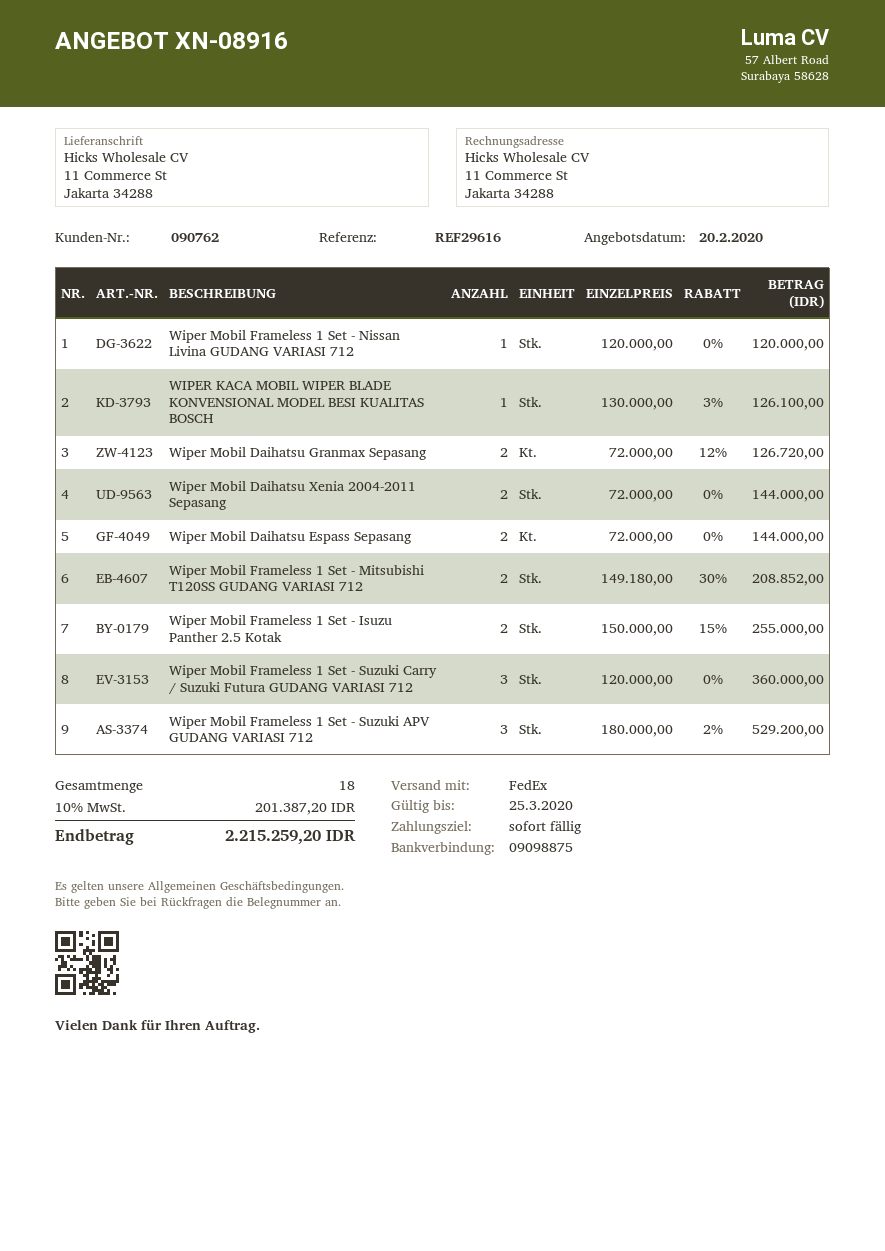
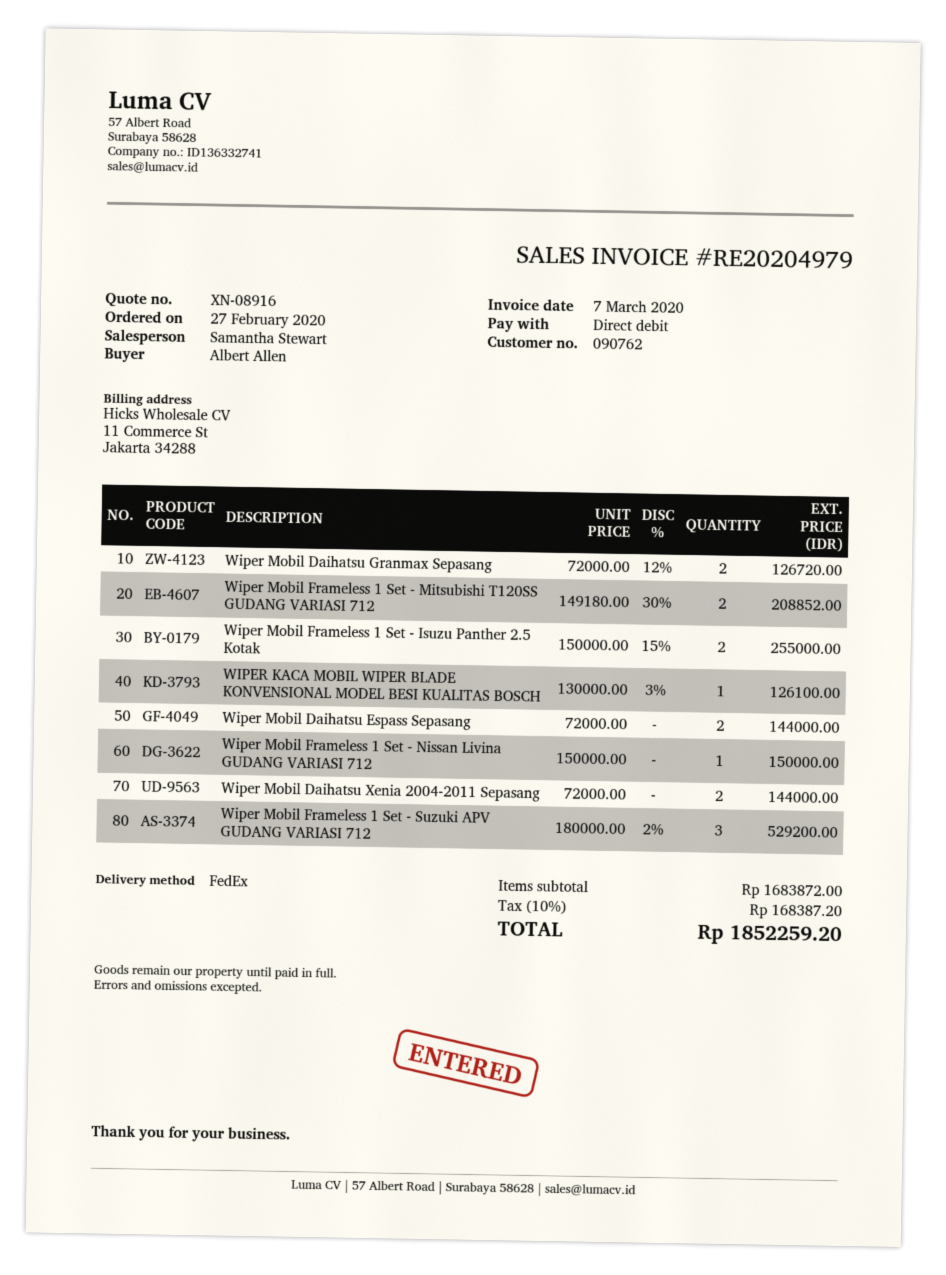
Wiper Mobil Frameless 1 Set - Nissan Livina GUDANG VARIASI 712: 1 x 120000.00 = 120000.00 -> 1 x 150000.00 = 150000.00
Wiper Mobil Frameless 1 Set - Suzuki Carry / Suzuki Futura GUDANG VARIASI 712: 3 x 120000.00 = 360000.00 -> none
tax: 10% = 201387.20 -> 10% = 168387.20
total: 2215259.20 -> 1852259.20

